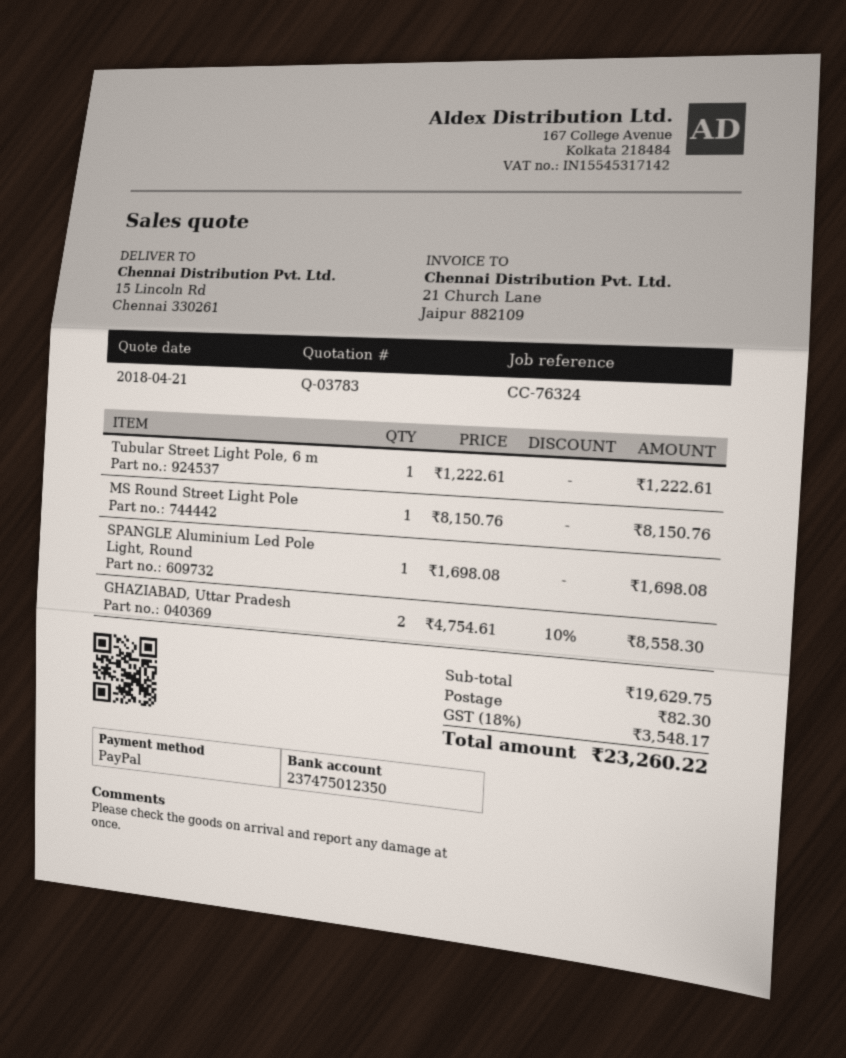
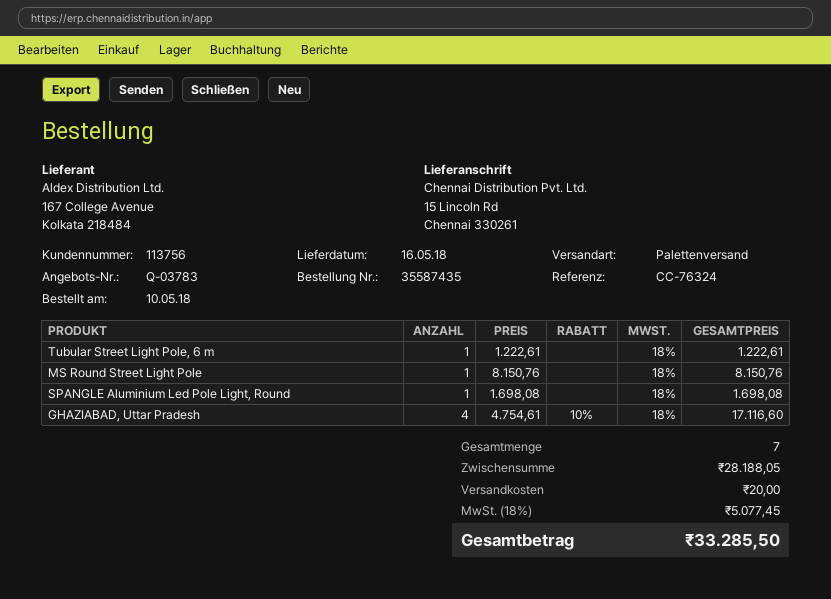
GHAZIABAD, Uttar Pradesh: 2 x 4754.61 - 10% = 8558.30 -> 4 x 4754.61 - 10% = 17116.60
subtotal: 19629.75 -> 28188.05
shipping: 82.30 -> 20.00
tax: 18% = 3548.17 -> 18% = 5077.45
total: 23260.22 -> 33285.50

